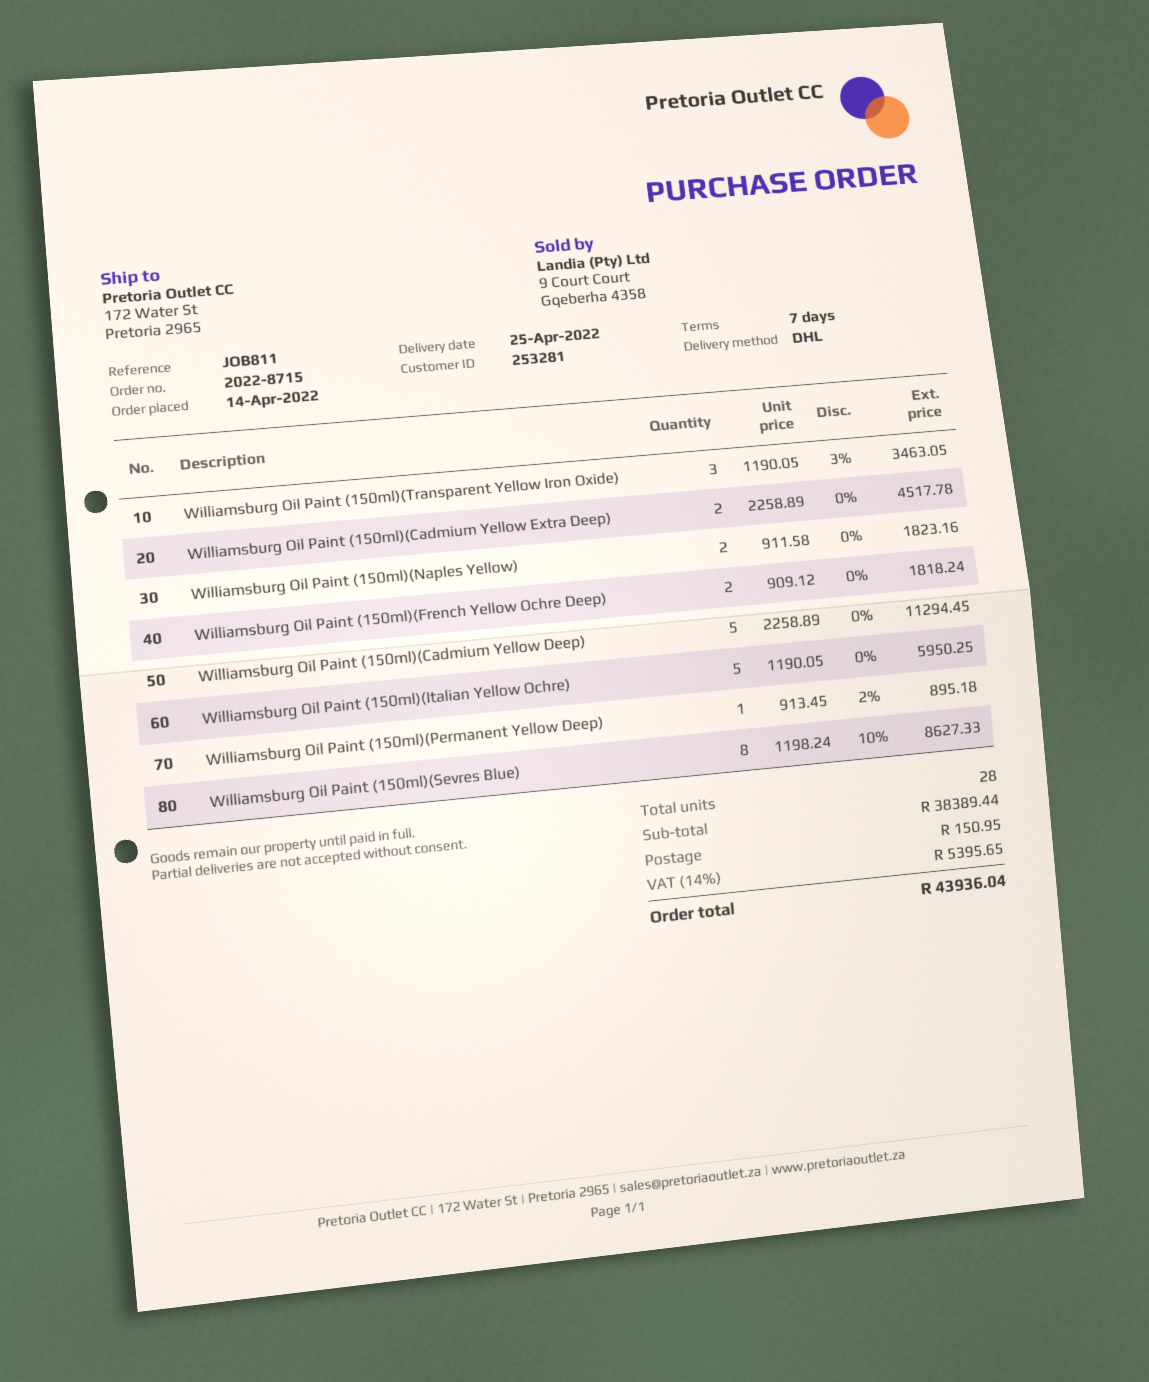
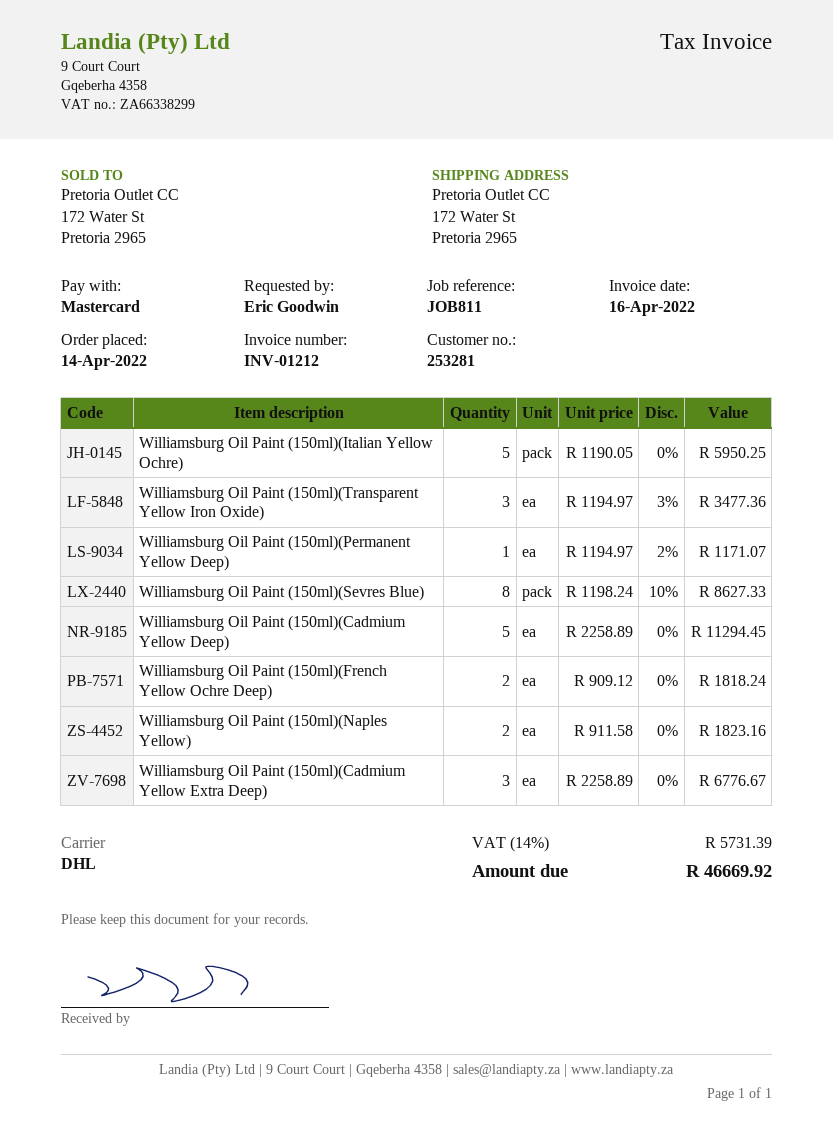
Williamsburg Oil Paint (150ml)(Transparent Yellow Iron Oxide): 3 x 1190.05 - 3% = 3463.05 -> 3 x 1194.97 - 3% = 3477.36
Williamsburg Oil Paint (150ml)(Cadmium Yellow Extra Deep): 2 x 2258.89 = 4517.78 -> 3 x 2258.89 = 6776.67
Williamsburg Oil Paint (150ml)(Permanent Yellow Deep): 1 x 913.45 - 2% = 895.18 -> 1 x 1194.97 - 2% = 1171.07
shipping: 150.95 -> none
tax: 14% = 5395.65 -> 14% = 5731.39
total: 43936.04 -> 46669.92

